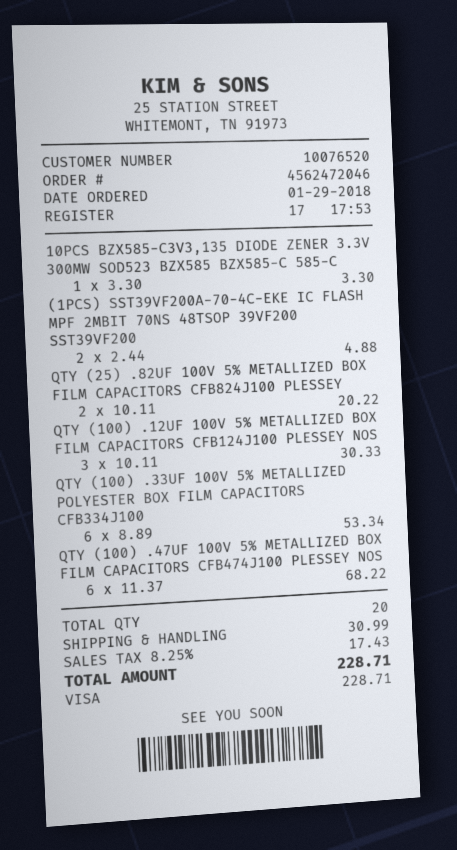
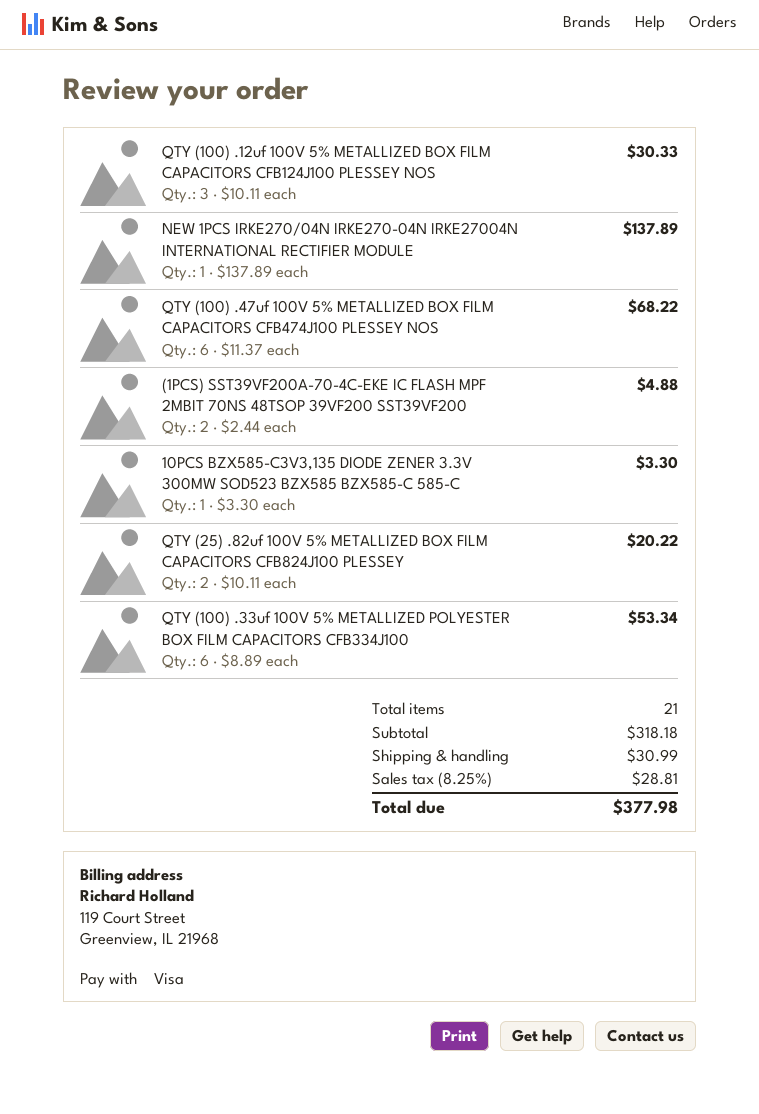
NEW 1PCS IRKE270/04N IRKE270-04N IRKE27004N INTERNATIONAL RECTIFIER MODULE: none -> 1 x 137.89 = 137.89
total quantity: 20 -> 21
tax: 8.25% = 17.43 -> 8.25% = 28.81
total: 228.71 -> 377.98

